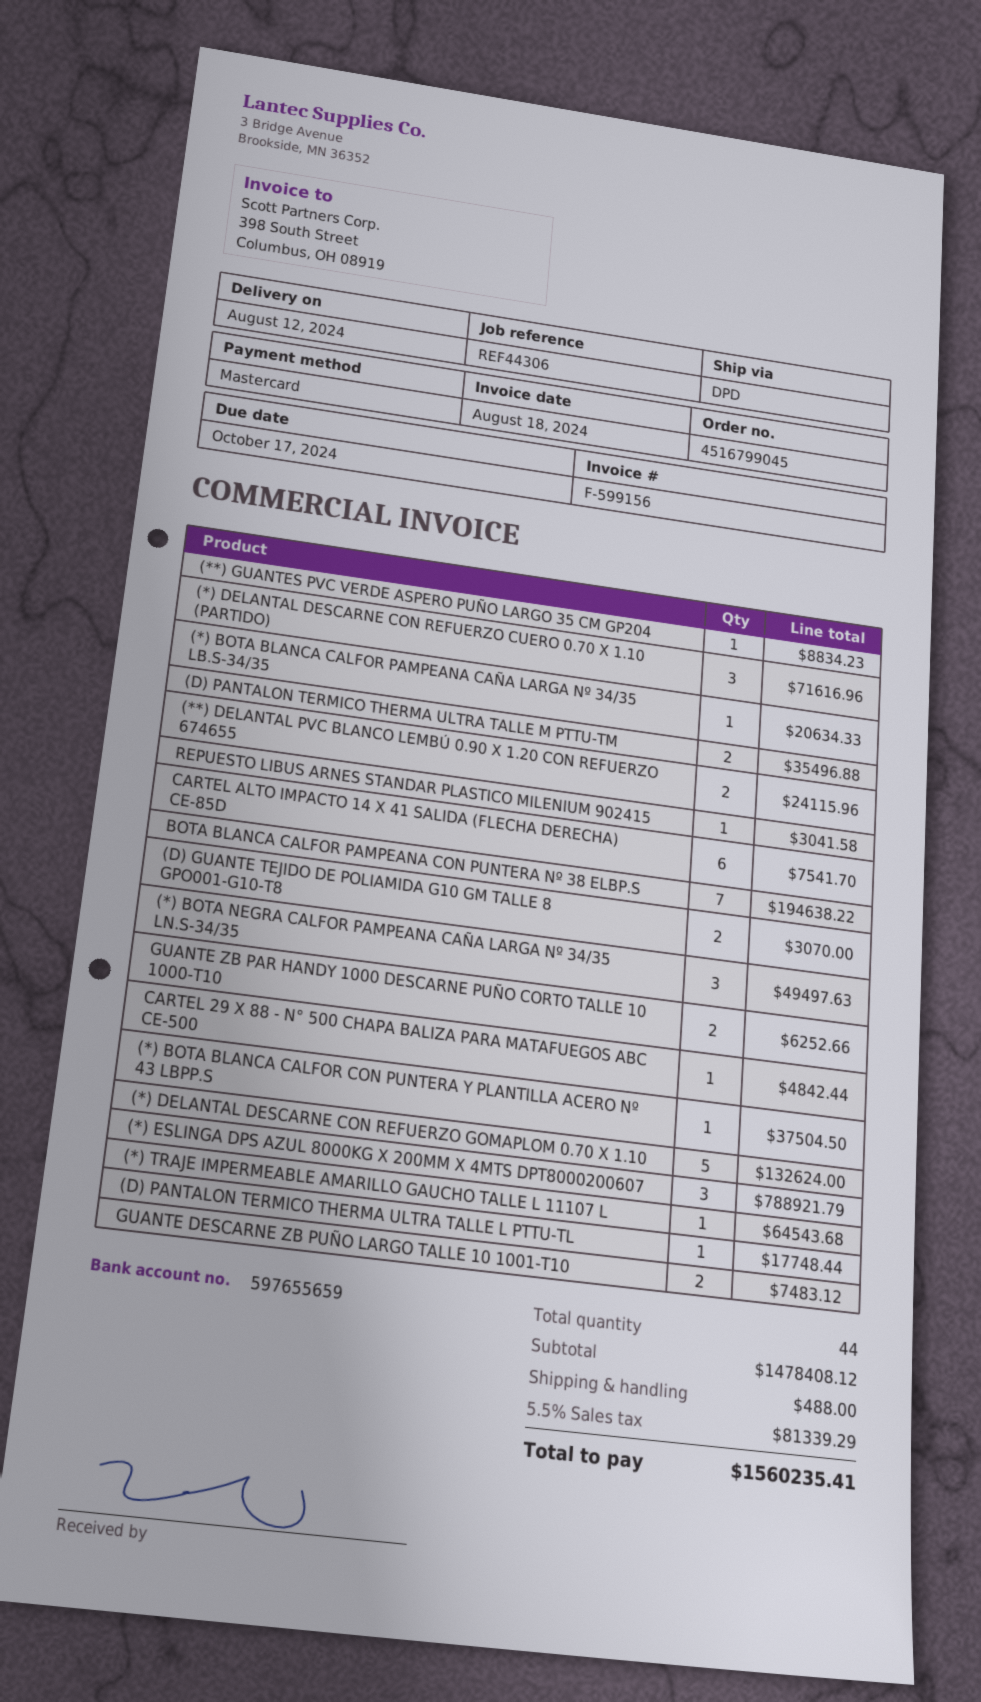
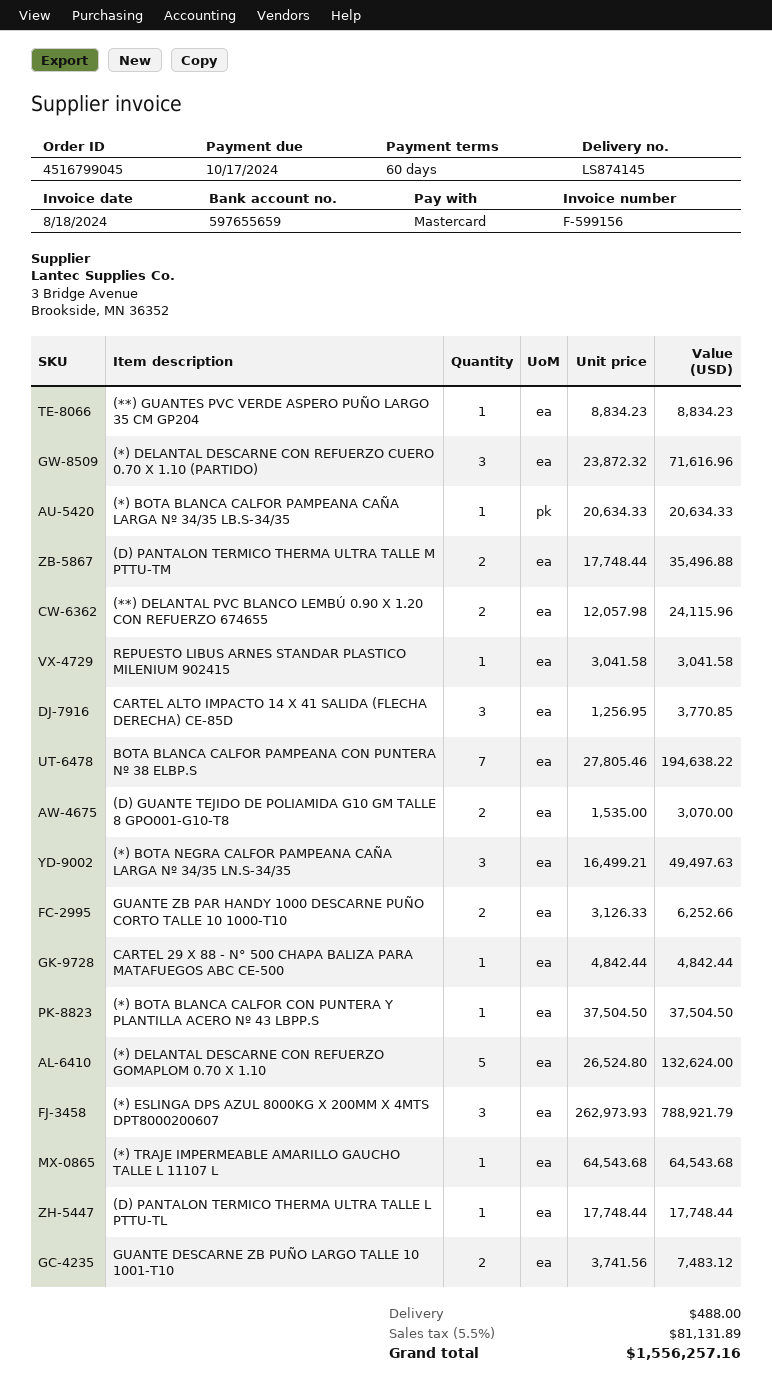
CARTEL ALTO IMPACTO 14 X 41 SALIDA (FLECHA DERECHA) CE-85D: 6 for 7541.70 -> 3 for 3770.85
tax: 5.5% = 81339.29 -> 5.5% = 81131.89
total: 1560235.41 -> 1556257.16

